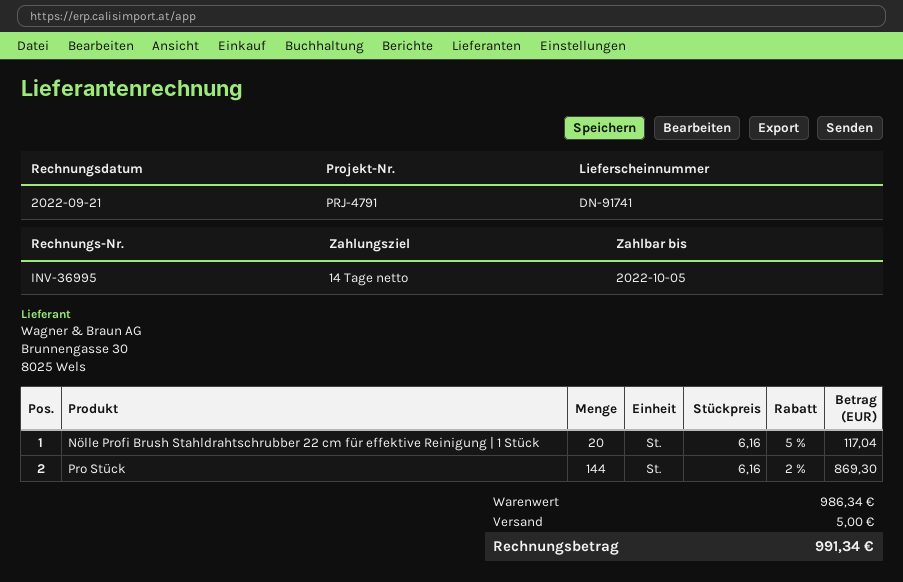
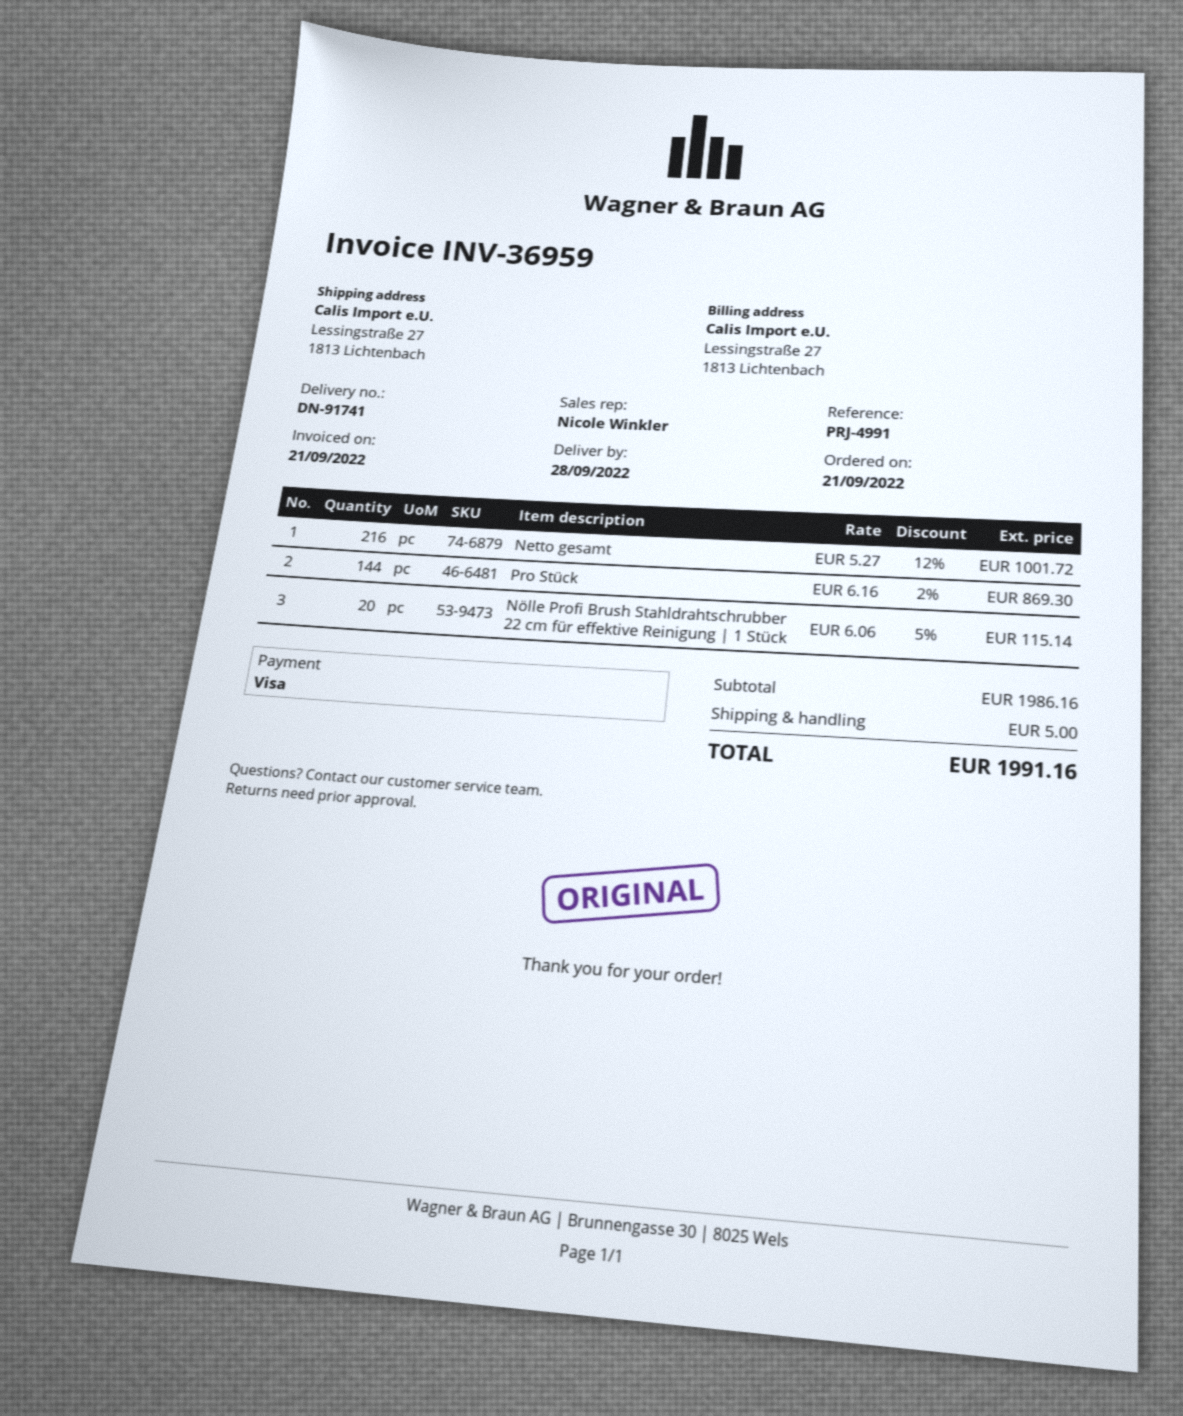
invoice number: INV-36995 -> INV-36959
reference: PRJ-4791 -> PRJ-4991
Nölle Profi Brush Stahldrahtschrubber 22 cm für effektive Reinigung | 1 Stück: 20 x 6.16 - 5% = 117.04 -> 20 x 6.06 - 5% = 115.14
Netto gesamt: none -> 216 x 5.27 - 12% = 1001.72
subtotal: 986.34 -> 1986.16
total: 991.34 -> 1991.16

